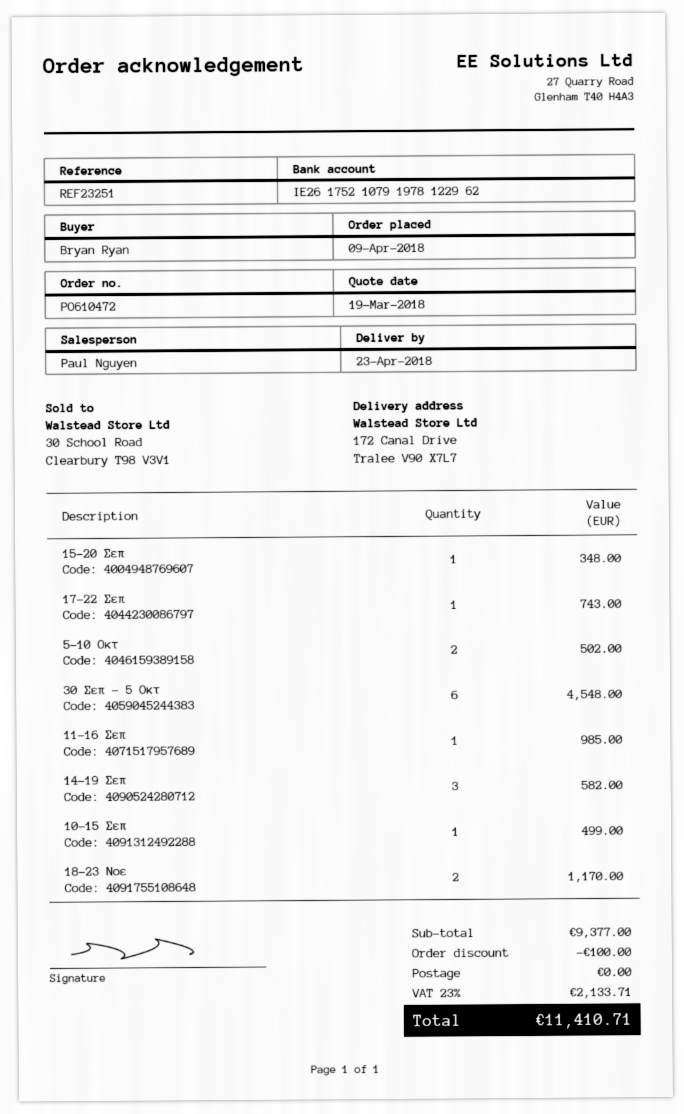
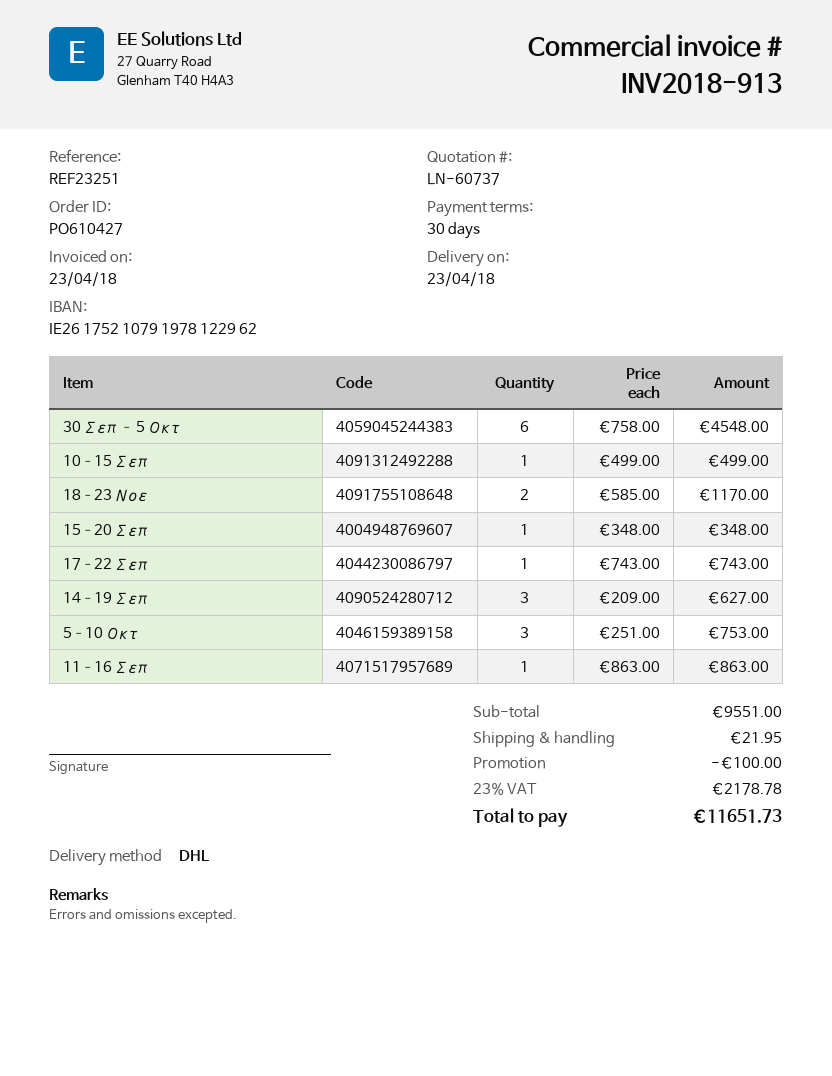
order number: PO610472 -> PO610427
5–10 Οκτ: 2 for 502.00 -> 3 for 753.00
11–16 Σεπ: 1 for 985.00 -> 1 for 863.00
14–19 Σεπ: 3 for 582.00 -> 3 for 627.00
subtotal: 9377.00 -> 9551.00
shipping: 0.00 -> 21.95
tax: 23% = 2133.71 -> 23% = 2178.78
total: 11410.71 -> 11651.73

